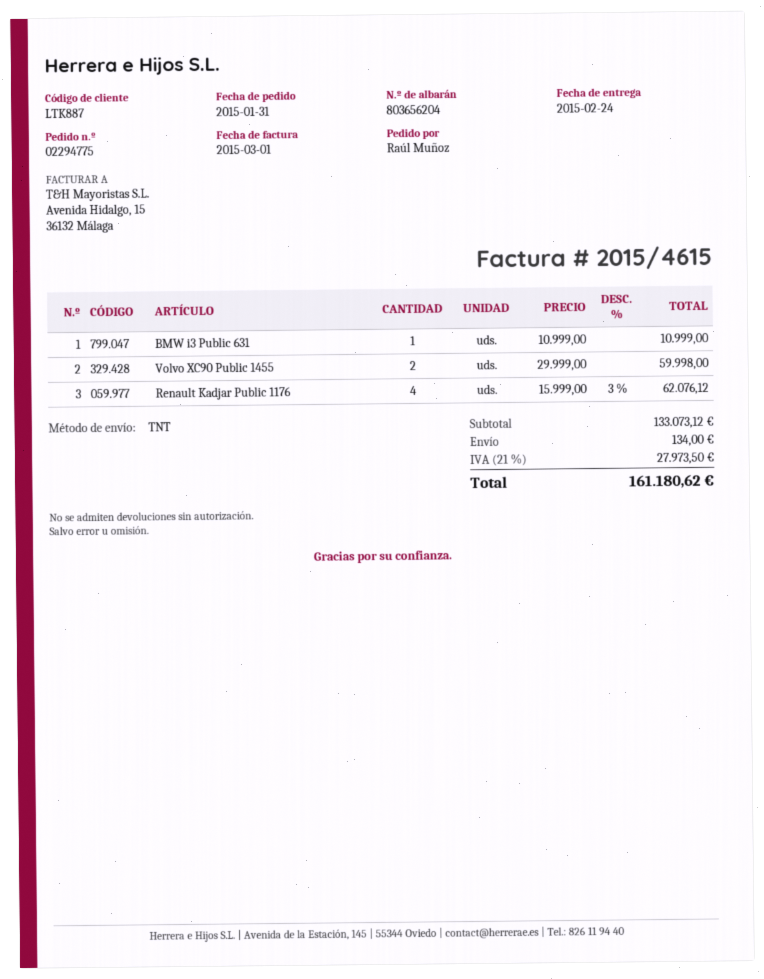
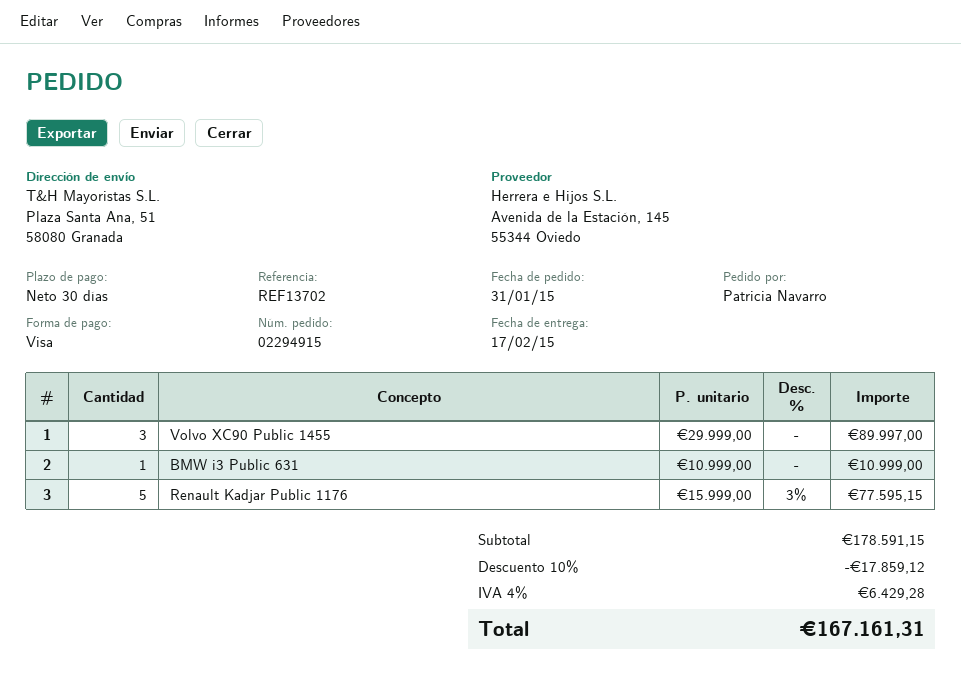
order number: 02294775 -> 02294915
delivery date: 2015-02-24 -> 2015-02-17
ordered by: Raúl Muñoz -> Patricia Navarro
Volvo XC90 Public 1455: 2 x 29999.00 = 59998.00 -> 3 x 29999.00 = 89997.00
Renault Kadjar Public 1176: 4 x 15999.00 - 3% = 62076.12 -> 5 x 15999.00 - 3% = 77595.15
subtotal: 133073.12 -> 178591.15
discount: none -> 10% = 17859.12
shipping: 134.00 -> none
tax: 21% = 27973.50 -> 4% = 6429.28
total: 161180.62 -> 167161.31

